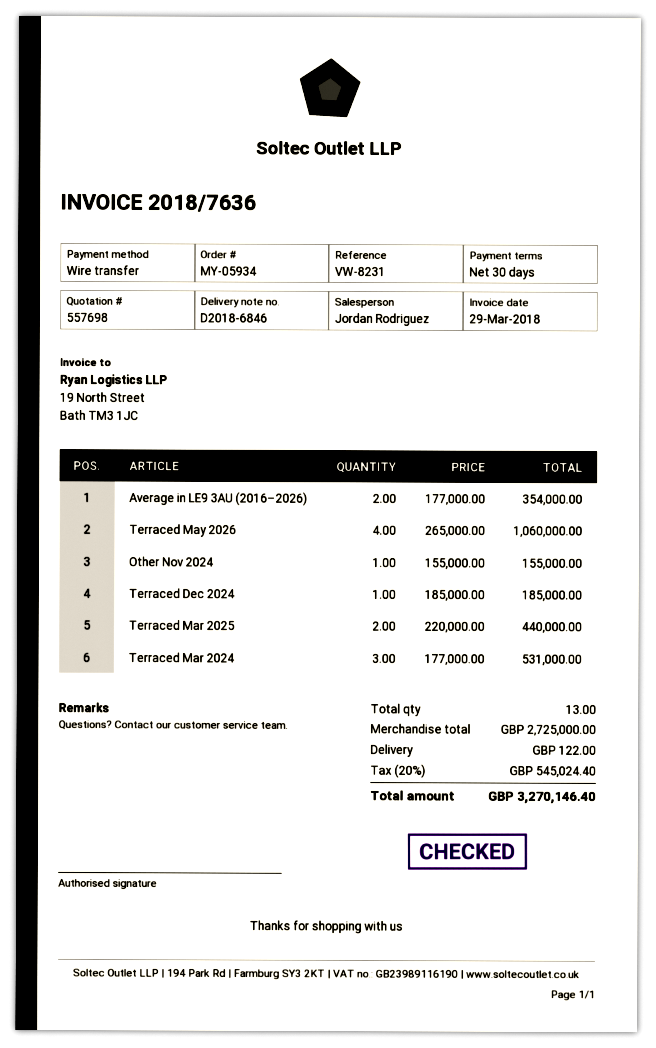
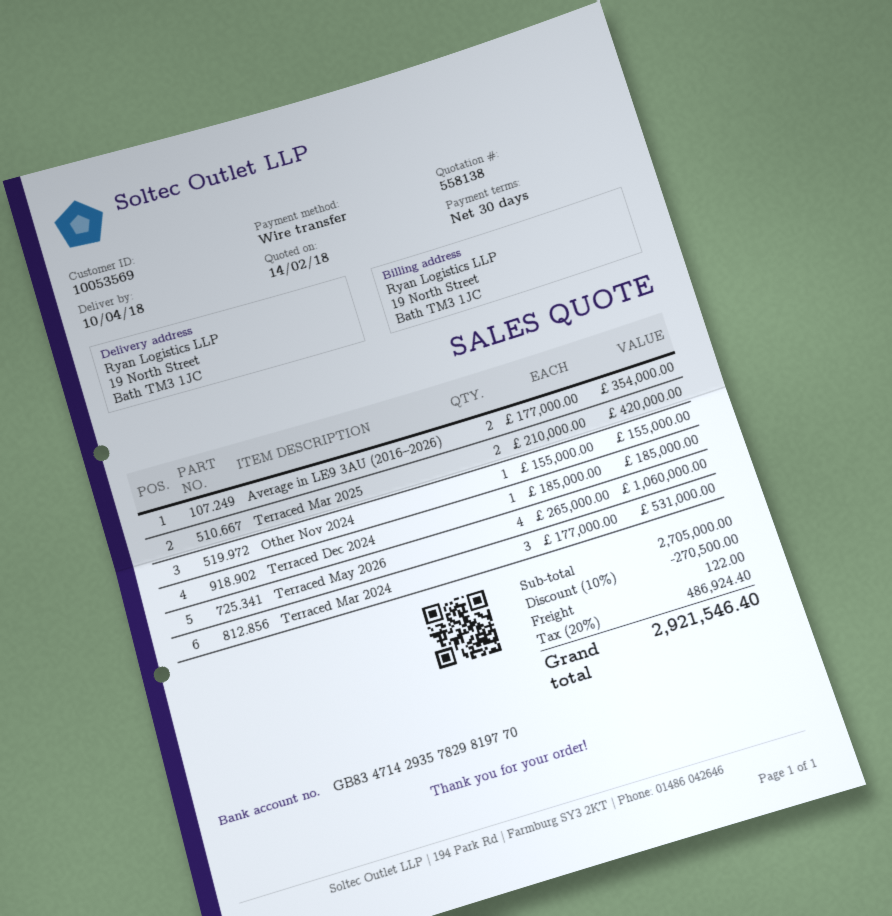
quote number: 557698 -> 558138
Terraced Mar 2025: 2 x 220000.00 = 440000.00 -> 2 x 210000.00 = 420000.00
subtotal: 2725000.00 -> 2705000.00
discount: none -> 10% = 270500.00
tax: 20% = 545024.40 -> 20% = 486924.40
total: 3270146.40 -> 2921546.40

